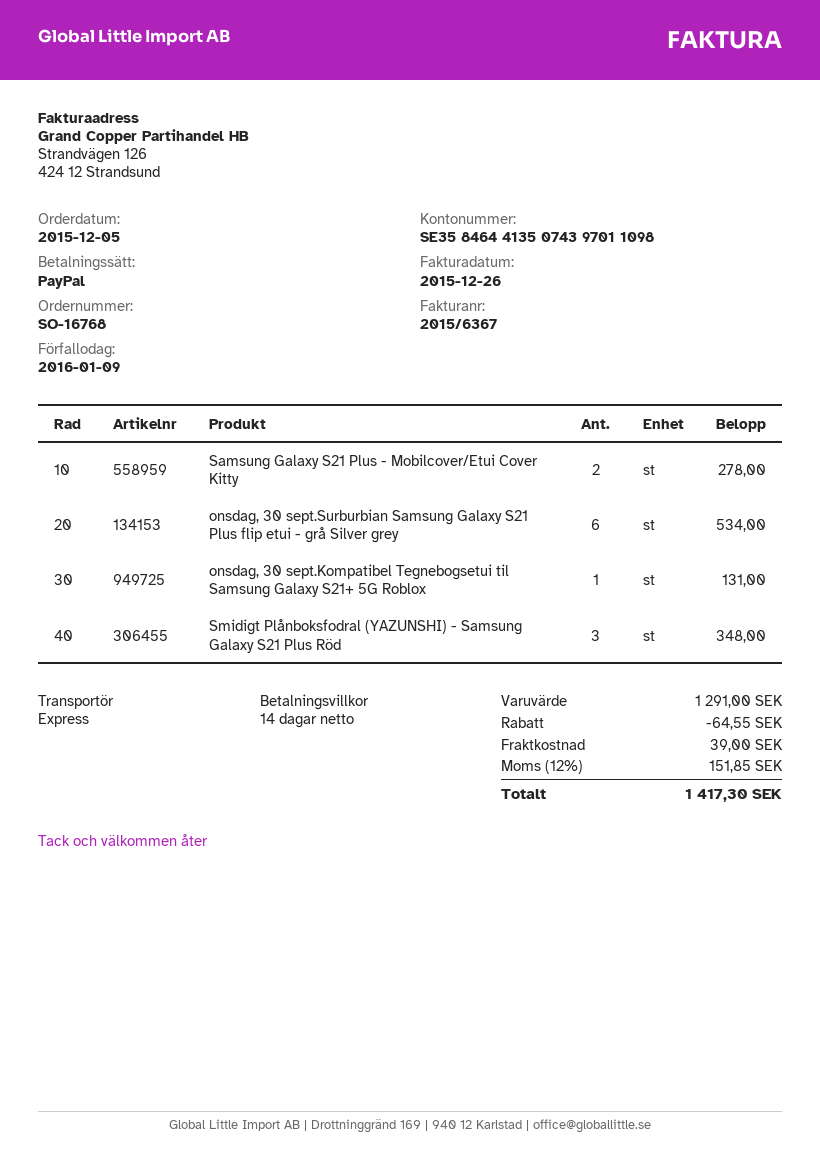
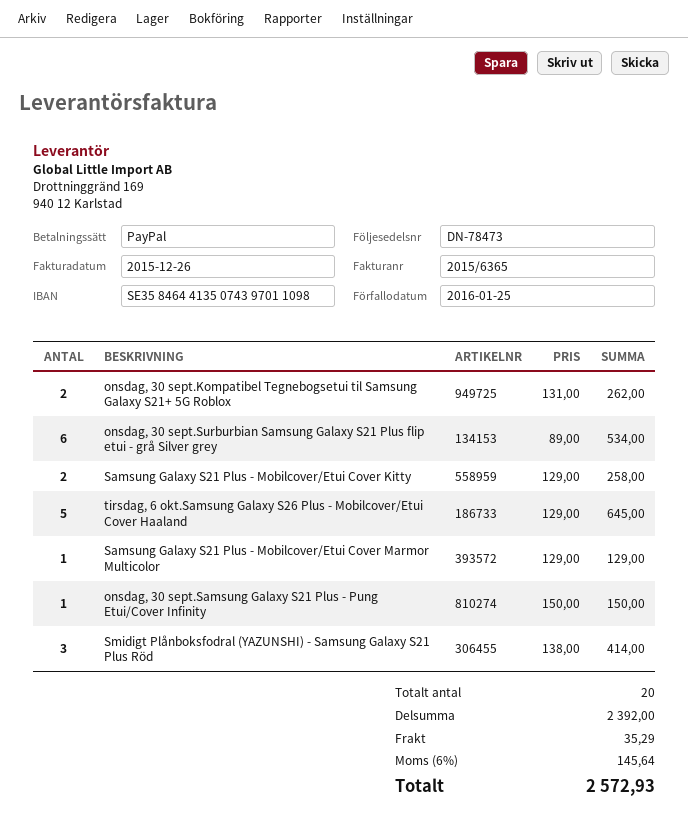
invoice number: 2015/6367 -> 2015/6365
due date: 2016-01-09 -> 2016-01-25
Samsung Galaxy S21 Plus - Mobilcover/Etui Cover Kitty: 2 for 278.00 -> 2 for 258.00
onsdag, 30 sept.Kompatibel Tegnebogsetui til Samsung Galaxy S21+ 5G Roblox: 1 for 131.00 -> 2 for 262.00
Smidigt Plånboksfodral (YAZUNSHI) - Samsung Galaxy S21 Plus Röd: 3 for 348.00 -> 3 for 414.00
tirsdag, 6 okt.Samsung Galaxy S26 Plus - Mobilcover/Etui Cover Haaland: none -> 5 for 645.00
Samsung Galaxy S21 Plus - Mobilcover/Etui Cover Marmor Multicolor: none -> 1 for 129.00
onsdag, 30 sept.Samsung Galaxy S21 Plus - Pung Etui/Cover Infinity: none -> 1 for 150.00
subtotal: 1291.00 -> 2392.00
discount: 64.55 -> none
shipping: 39.00 -> 35.29
tax: 12% = 151.85 -> 6% = 145.64
total: 1417.30 -> 2572.93

